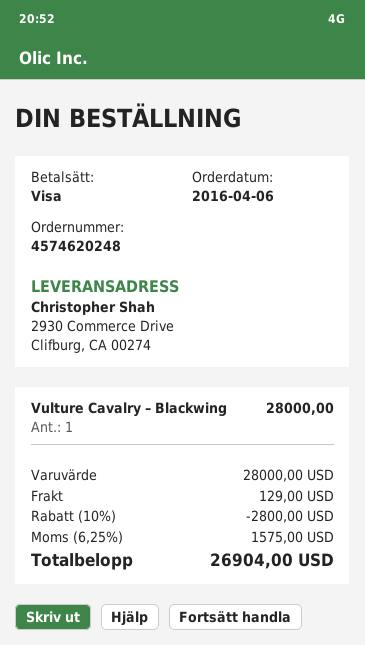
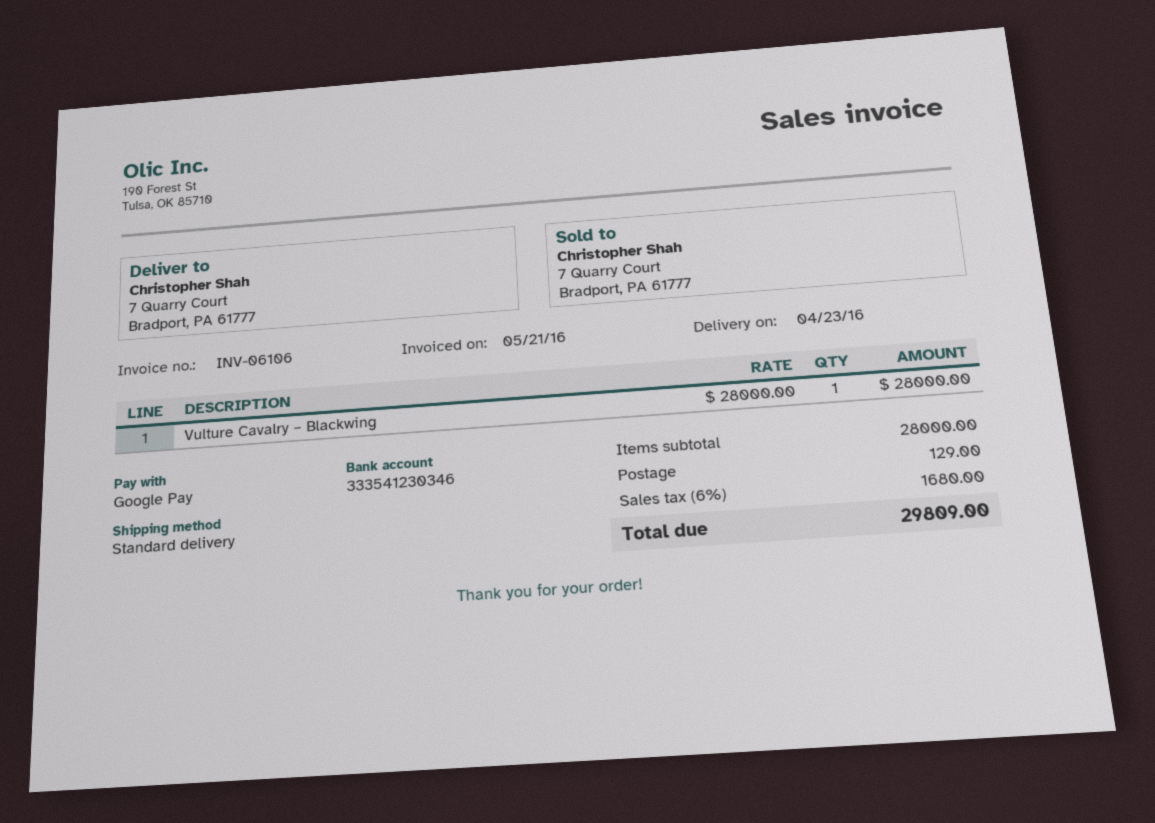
payment method: Visa -> Google Pay
ship to: 2930 Commerce Drive, Clifburg, CA 00274 -> 7 Quarry Court, Bradport, PA 61777
discount: 10% = 2800.00 -> none
tax: 6.25% = 1575.00 -> 6% = 1680.00
total: 26904.00 -> 29809.00

